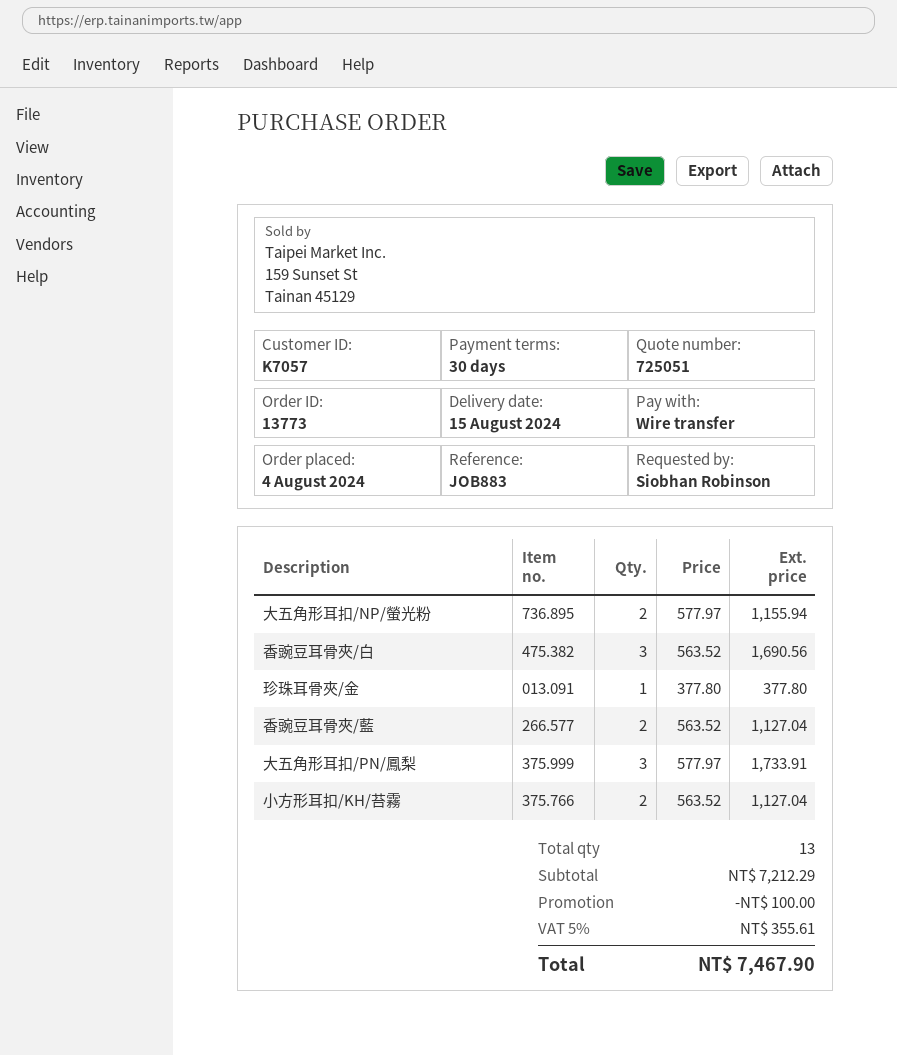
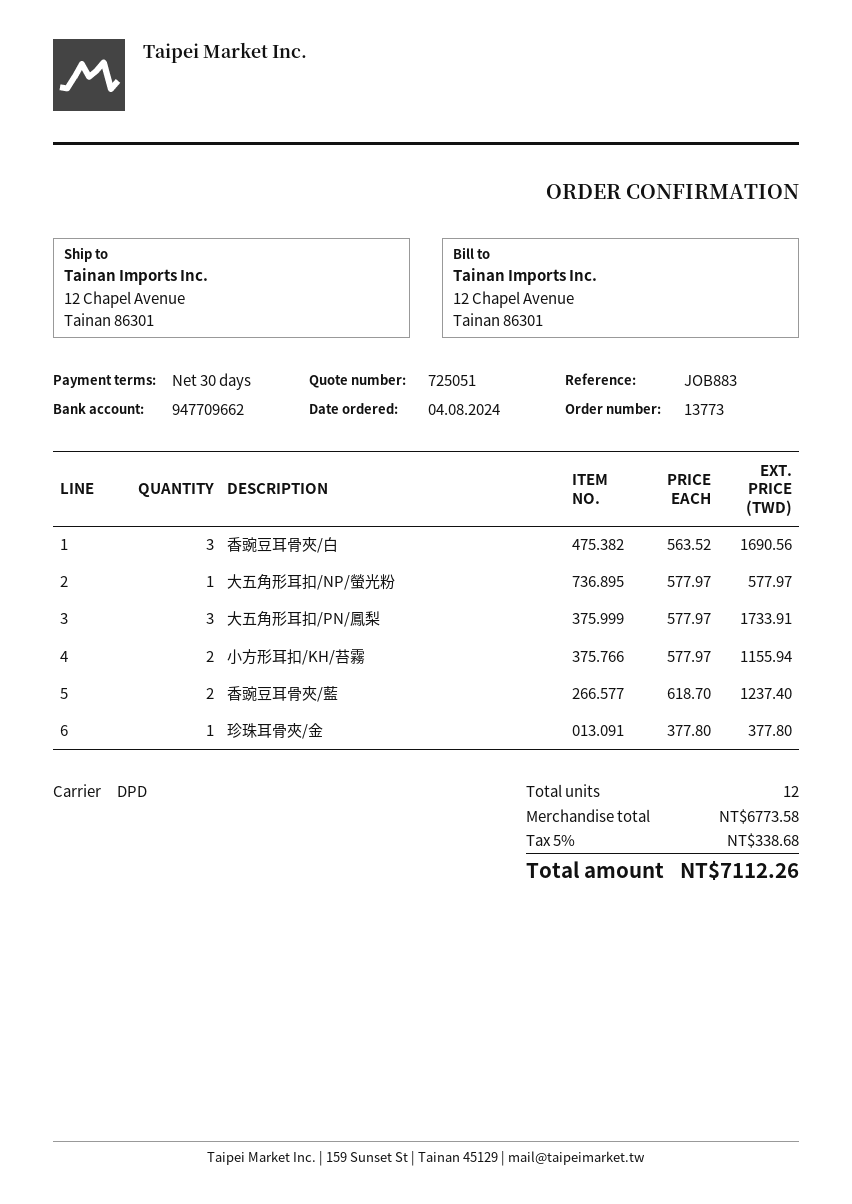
大五角形耳扣/NP/螢光粉: 2 x 577.97 = 1155.94 -> 1 x 577.97 = 577.97
香豌豆耳骨夾/藍: 2 x 563.52 = 1127.04 -> 2 x 618.70 = 1237.40
小方形耳扣/KH/苔霧: 2 x 563.52 = 1127.04 -> 2 x 577.97 = 1155.94
total quantity: 13 -> 12
subtotal: 7212.29 -> 6773.58
discount: 100.00 -> none
tax: 5% = 355.61 -> 5% = 338.68
total: 7467.90 -> 7112.26

